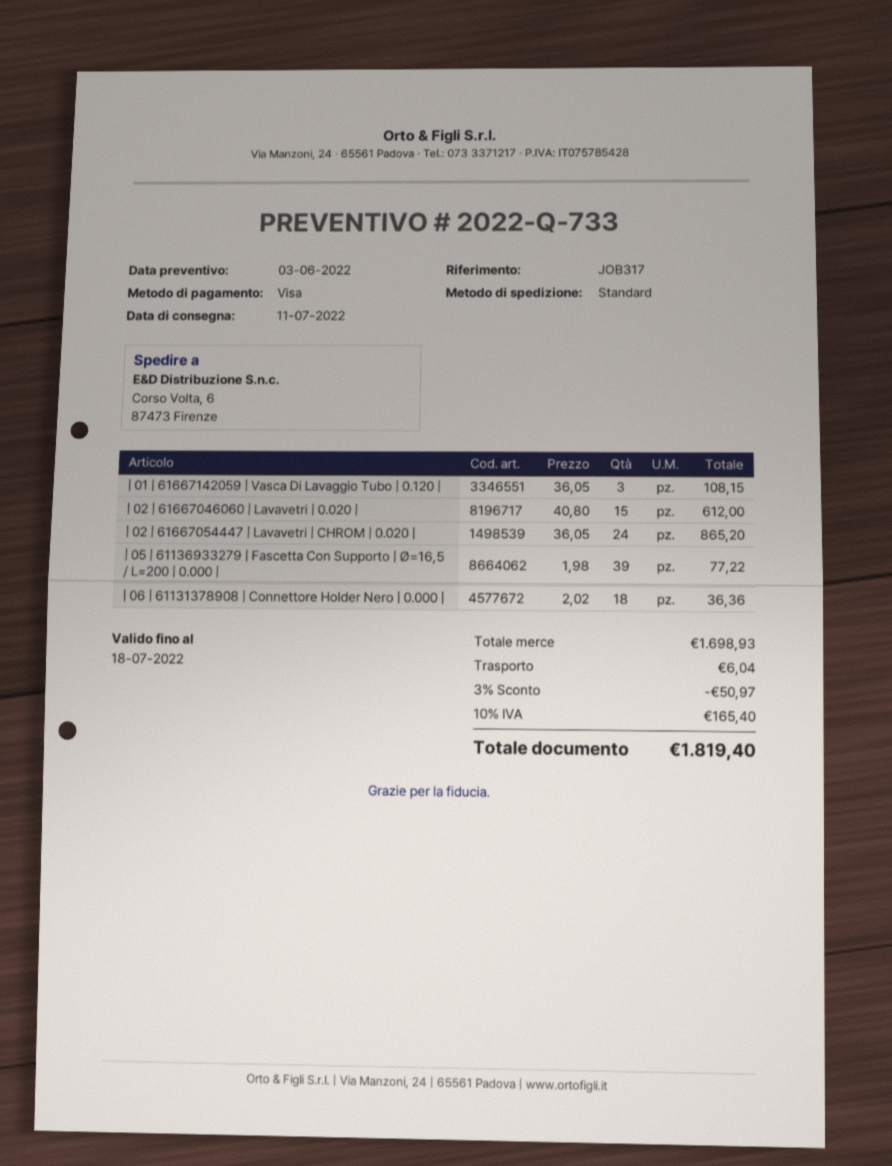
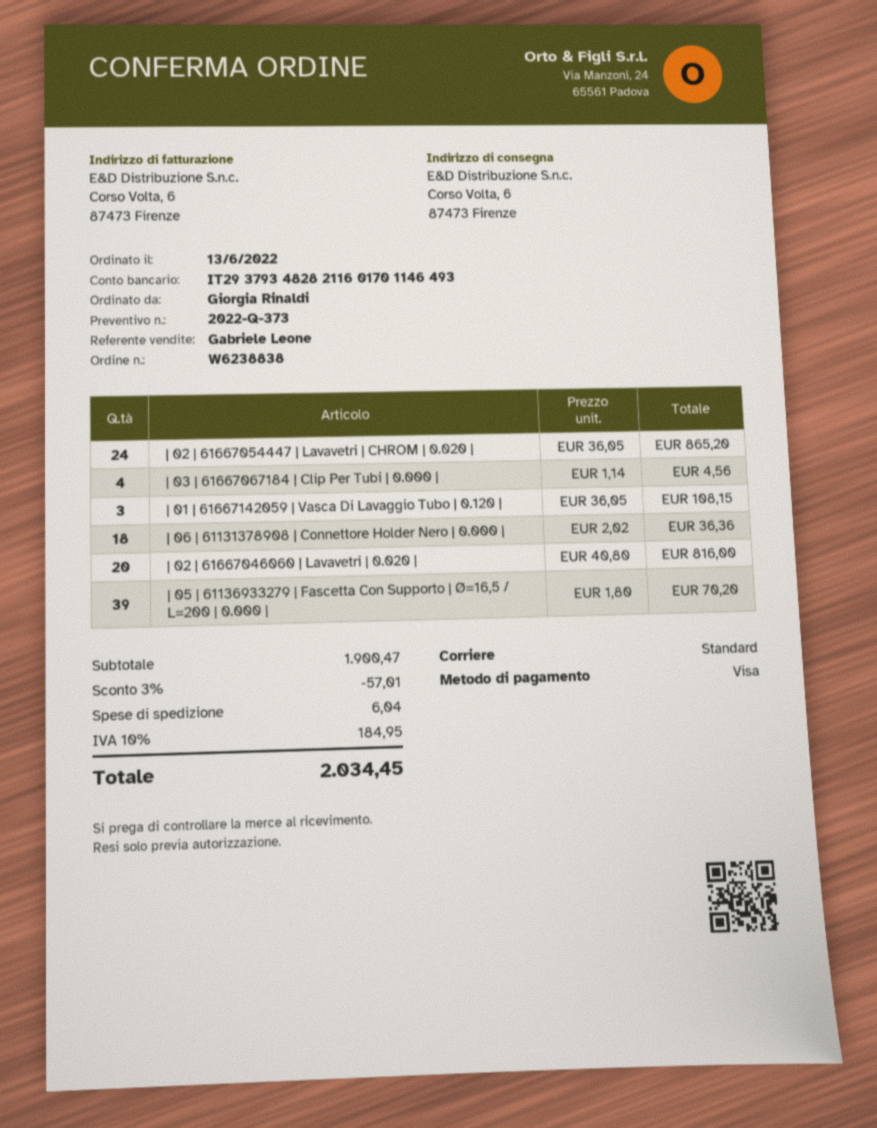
quote number: 2022-Q-733 -> 2022-Q-373
| 02 | 61667046060 | Lavavetri | 0.020 |: 15 x 40.80 = 612.00 -> 20 x 40.80 = 816.00
| 05 | 61136933279 | Fascetta Con Supporto | Ø=16,5 / L=200 | 0.000 |: 39 x 1.98 = 77.22 -> 39 x 1.80 = 70.20
| 03 | 61667067184 | Clip Per Tubi | 0.000 |: none -> 4 x 1.14 = 4.56
subtotal: 1698.93 -> 1900.47
discount: 3% = 50.97 -> 3% = 57.01
tax: 10% = 165.40 -> 10% = 184.95
total: 1819.40 -> 2034.45

